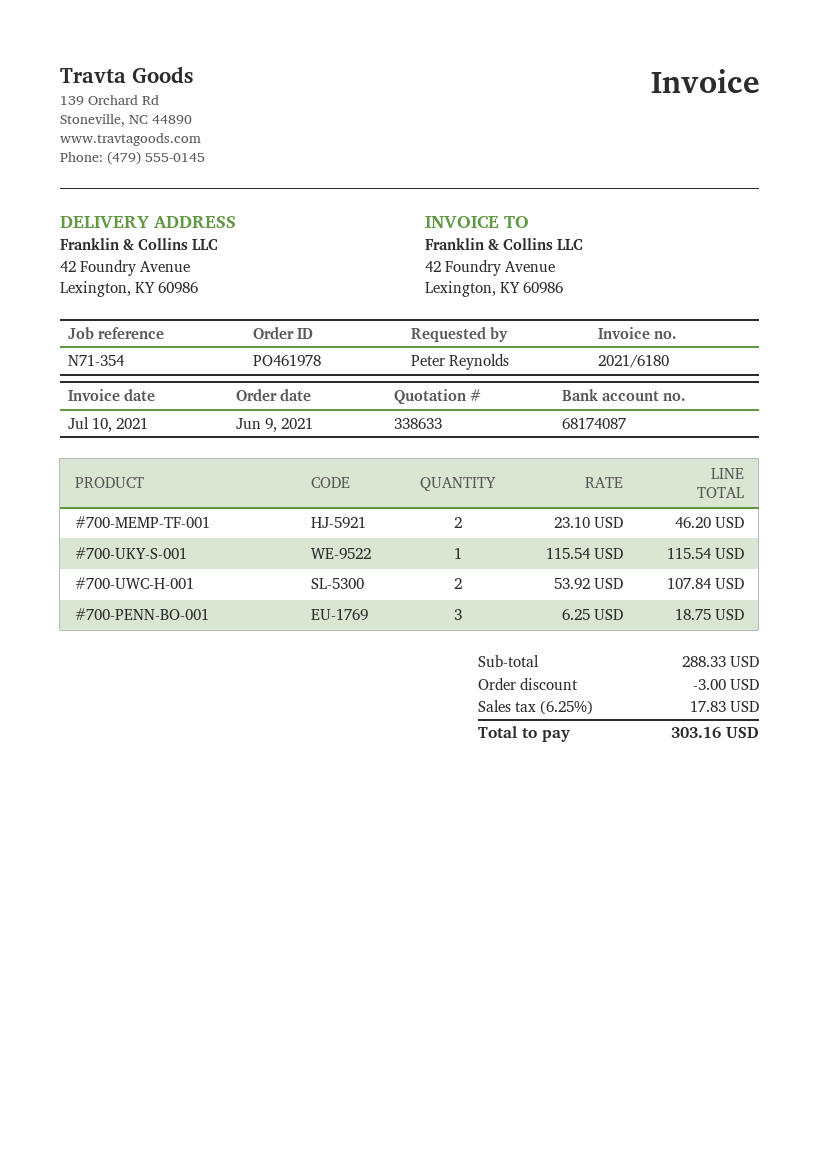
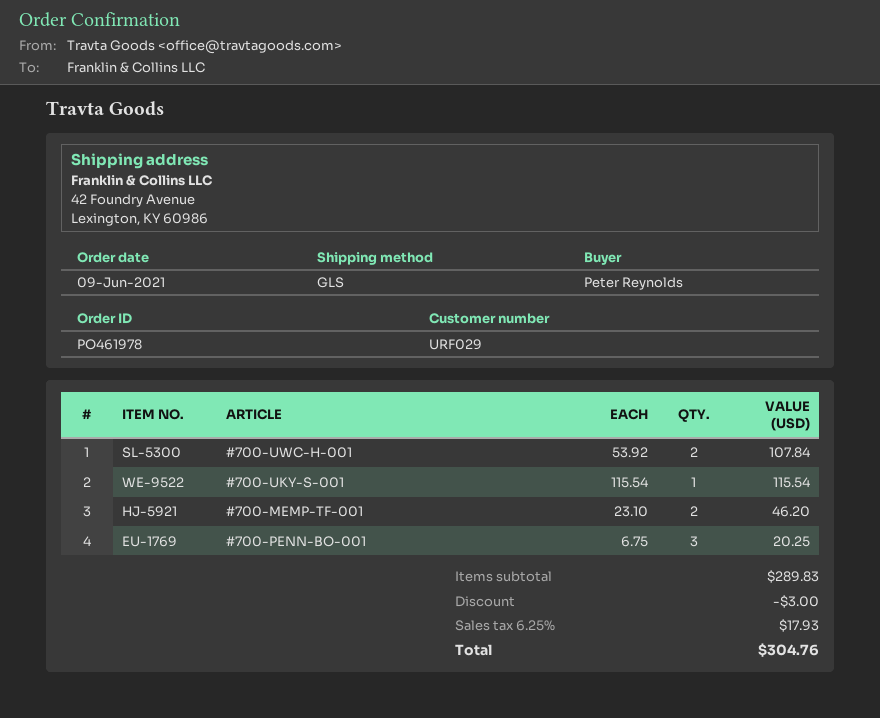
#700-PENN-BO-001: 3 x 6.25 = 18.75 -> 3 x 6.75 = 20.25
subtotal: 288.33 -> 289.83
tax: 6.25% = 17.83 -> 6.25% = 17.93
total: 303.16 -> 304.76

